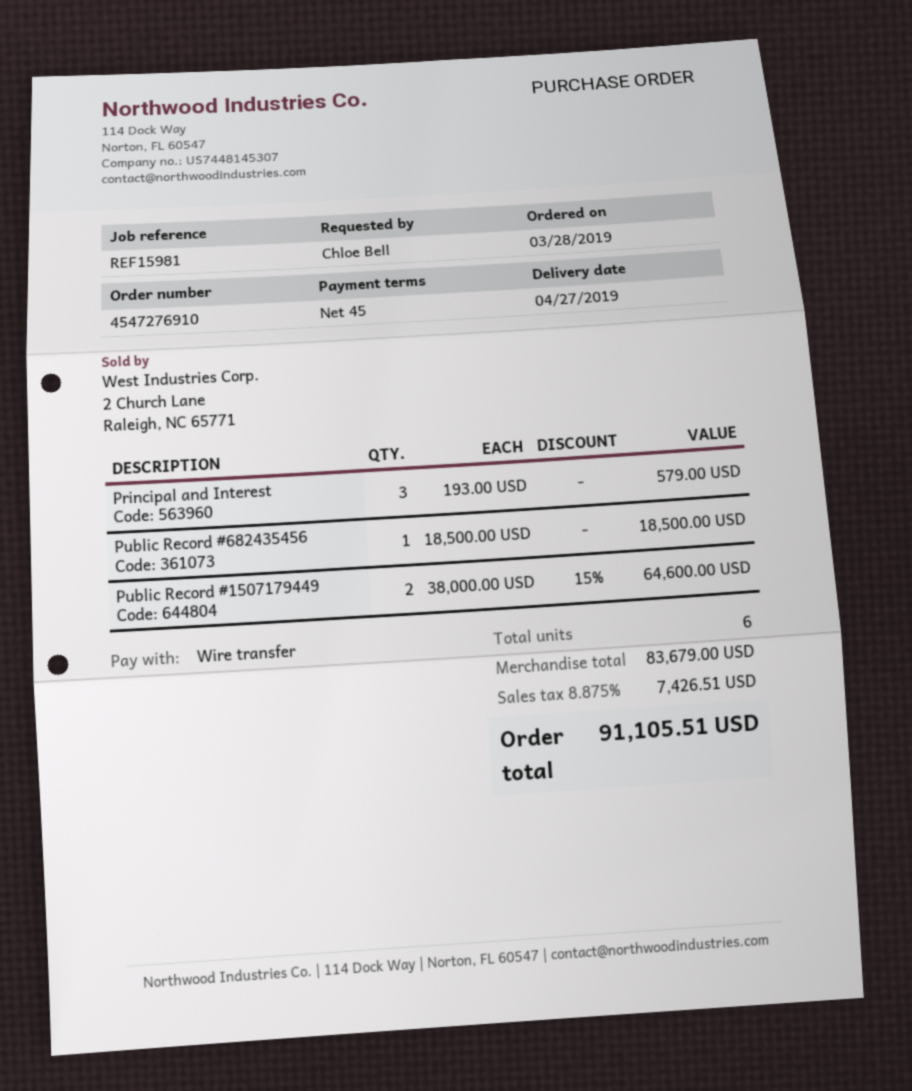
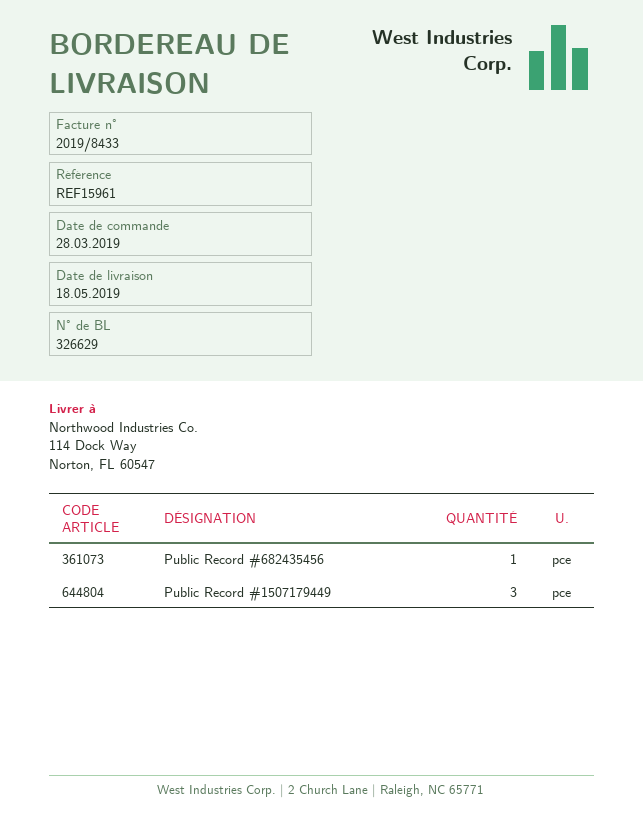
delivery date: 2019-04-27 -> 2019-05-18
reference: REF15981 -> REF15961
Principal and Interest: 3 -> none
Public Record #1507179449: 2 -> 3

